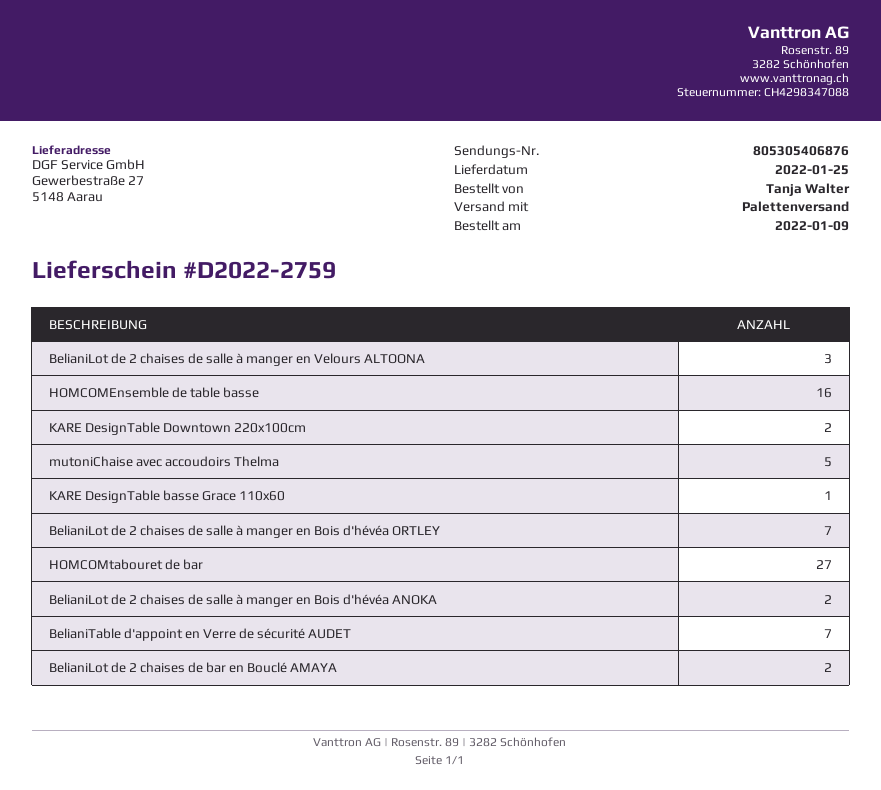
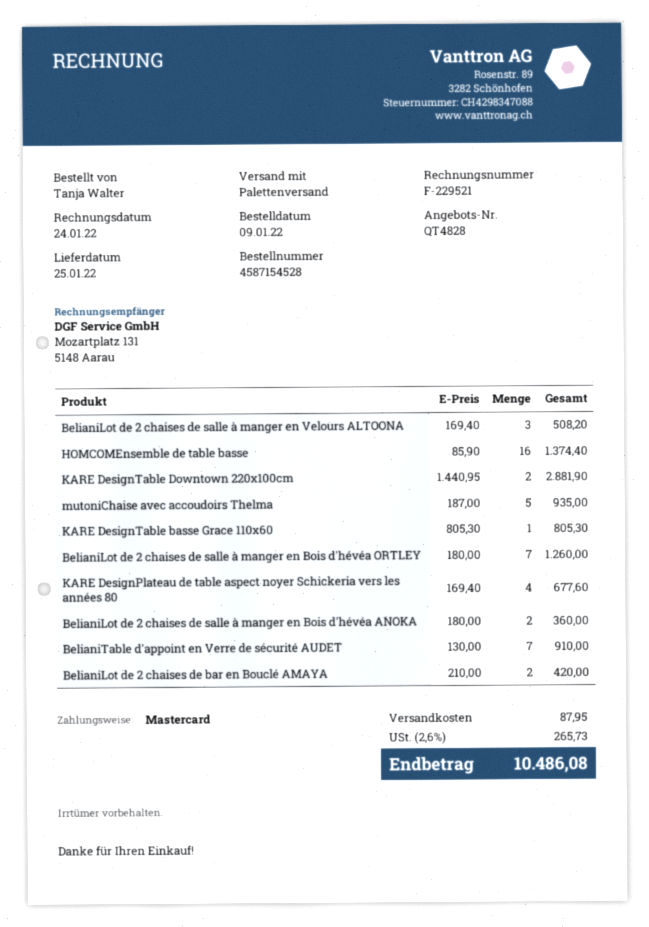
HOMCOMtabouret de bar: 27 -> none
KARE DesignPlateau de table aspect noyer Schickeria vers les années 80: none -> 4

